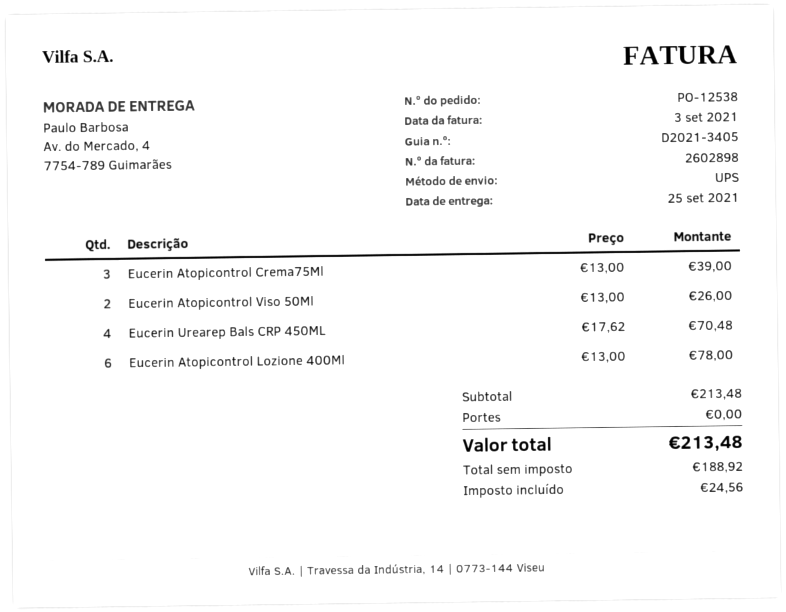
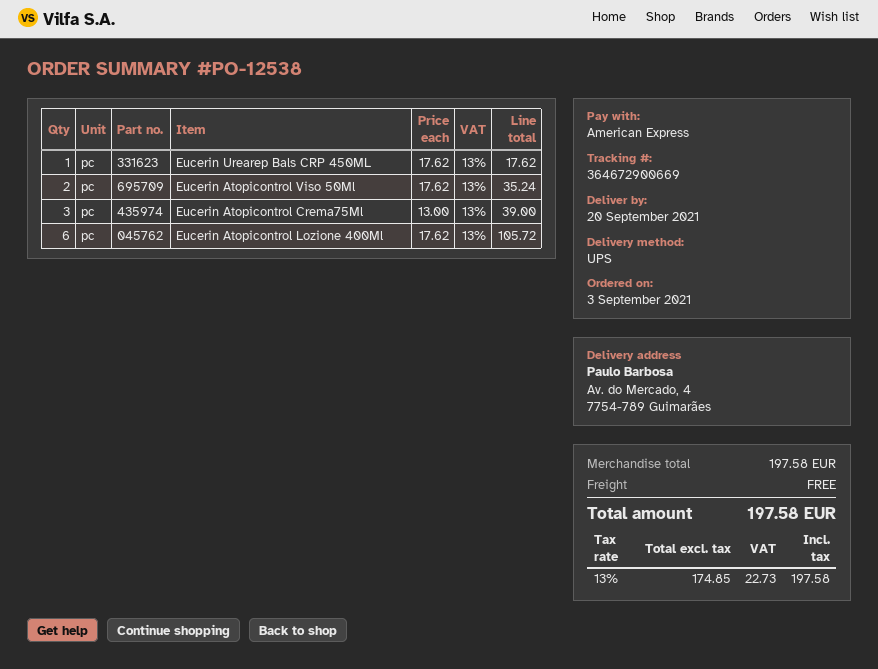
delivery date: 2021-09-25 -> 2021-09-20
Eucerin Atopicontrol Viso 50Ml: 2 x 13.00 = 26.00 -> 2 x 17.62 = 35.24
Eucerin Urearep Bals CRP 450ML: 4 x 17.62 = 70.48 -> 1 x 17.62 = 17.62
Eucerin Atopicontrol Lozione 400Ml: 6 x 13.00 = 78.00 -> 6 x 17.62 = 105.72
subtotal: 213.48 -> 197.58
net: 188.92 -> 174.85
tax: 24.56 -> 22.73
total: 213.48 -> 197.58

